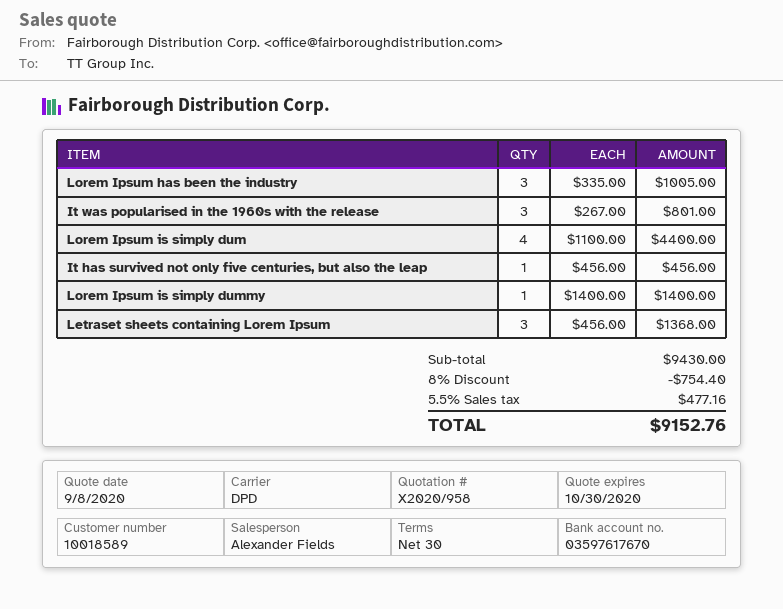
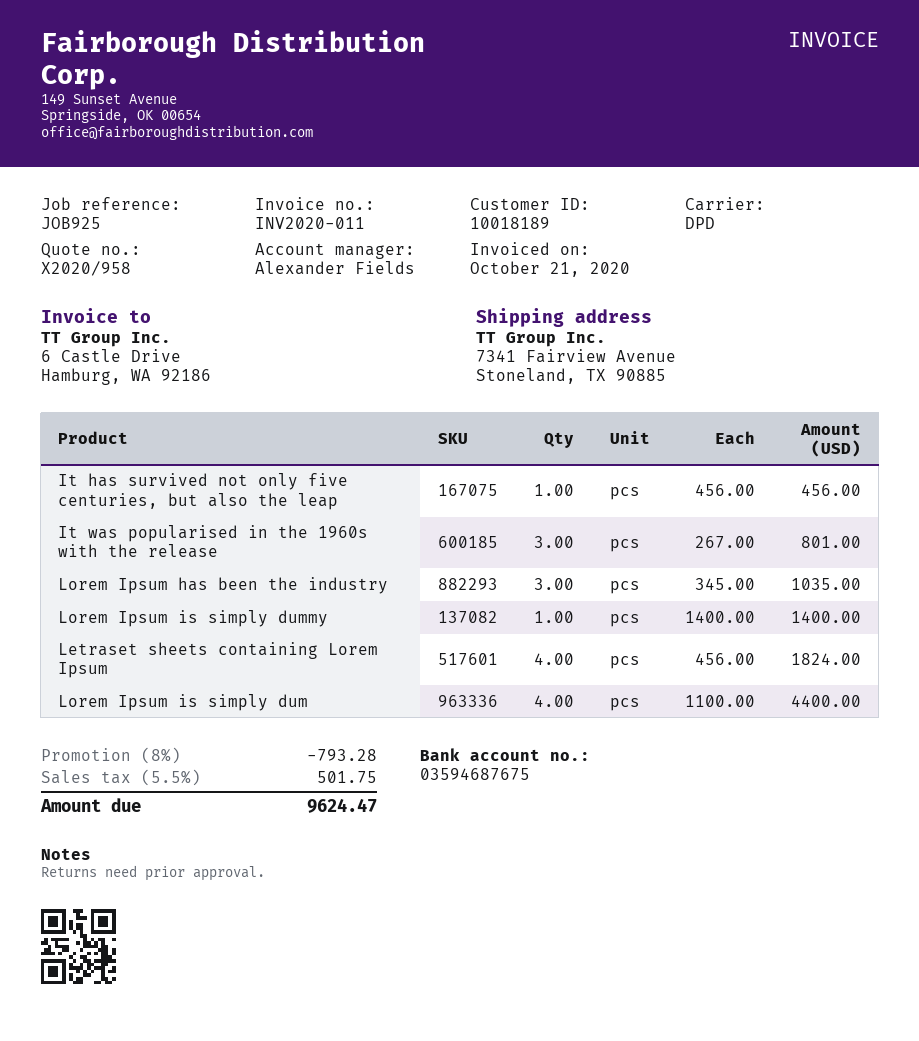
customer number: 10018589 -> 10018189
bank account: 03597617670 -> 03594687675
Lorem Ipsum has been the industry: 3 x 335.00 = 1005.00 -> 3 x 345.00 = 1035.00
Letraset sheets containing Lorem Ipsum: 3 x 456.00 = 1368.00 -> 4 x 456.00 = 1824.00
discount: 8% = 754.40 -> 8% = 793.28
tax: 5.5% = 477.16 -> 5.5% = 501.75
total: 9152.76 -> 9624.47

